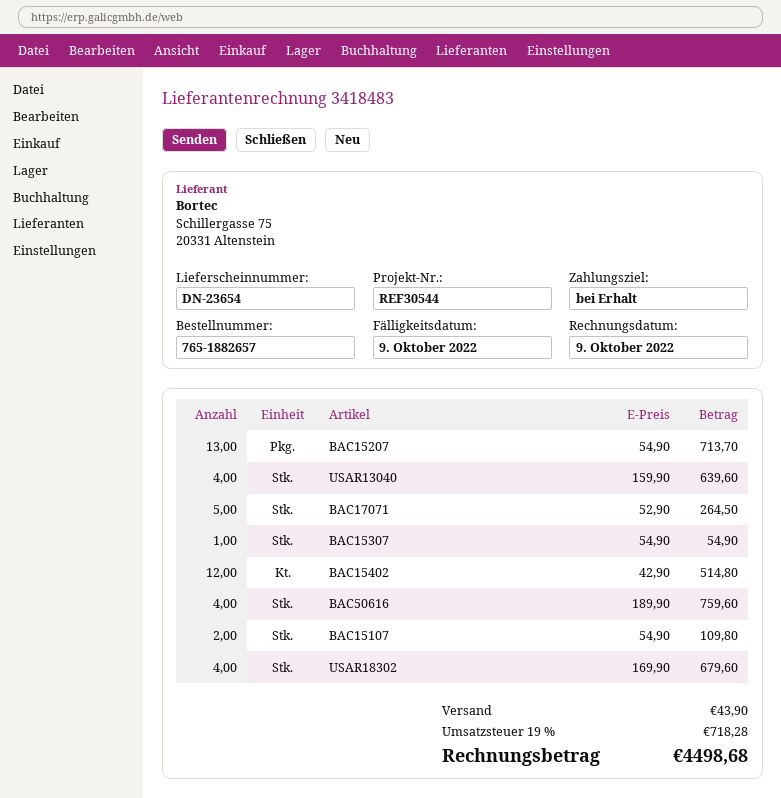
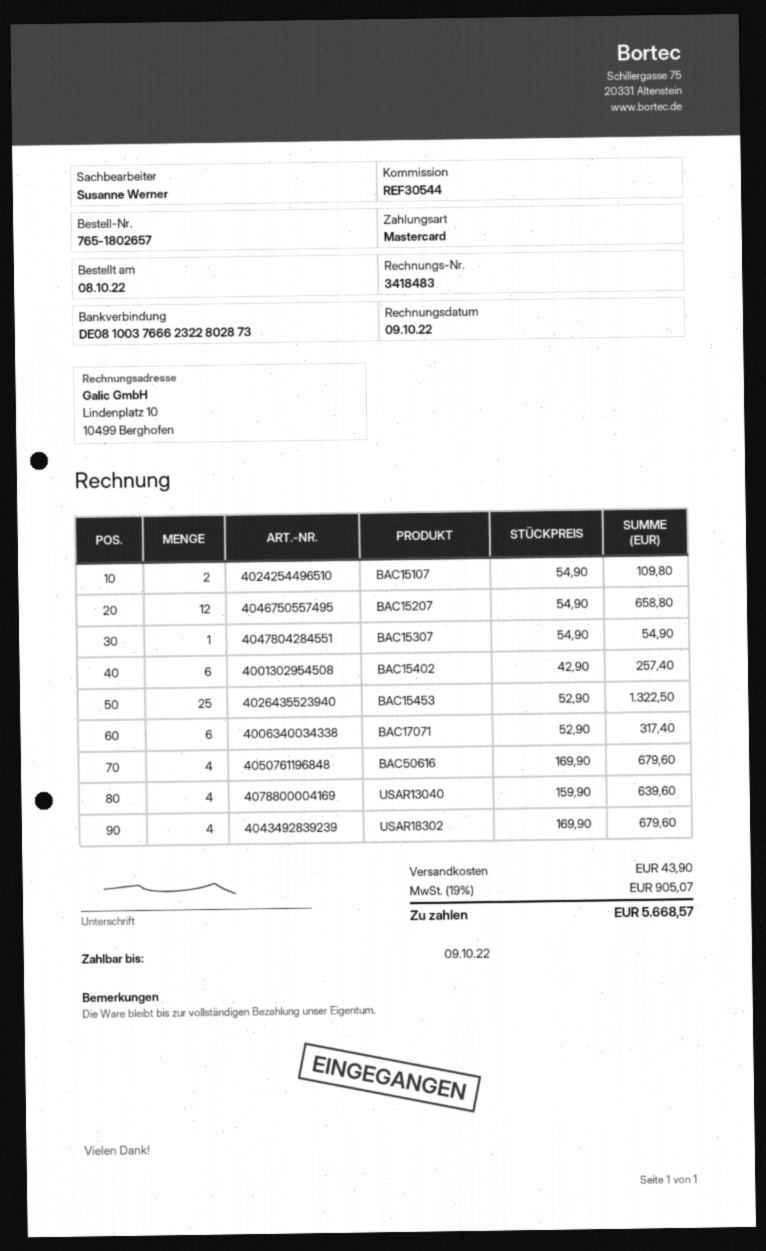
order number: 765-1882657 -> 765-1802657
BAC15207: 13 x 54.90 = 713.70 -> 12 x 54.90 = 658.80
BAC17071: 5 x 52.90 = 264.50 -> 6 x 52.90 = 317.40
BAC15402: 12 x 42.90 = 514.80 -> 6 x 42.90 = 257.40
BAC50616: 4 x 189.90 = 759.60 -> 4 x 169.90 = 679.60
BAC15453: none -> 25 x 52.90 = 1322.50
tax: 19% = 718.28 -> 19% = 905.07
total: 4498.68 -> 5668.57

